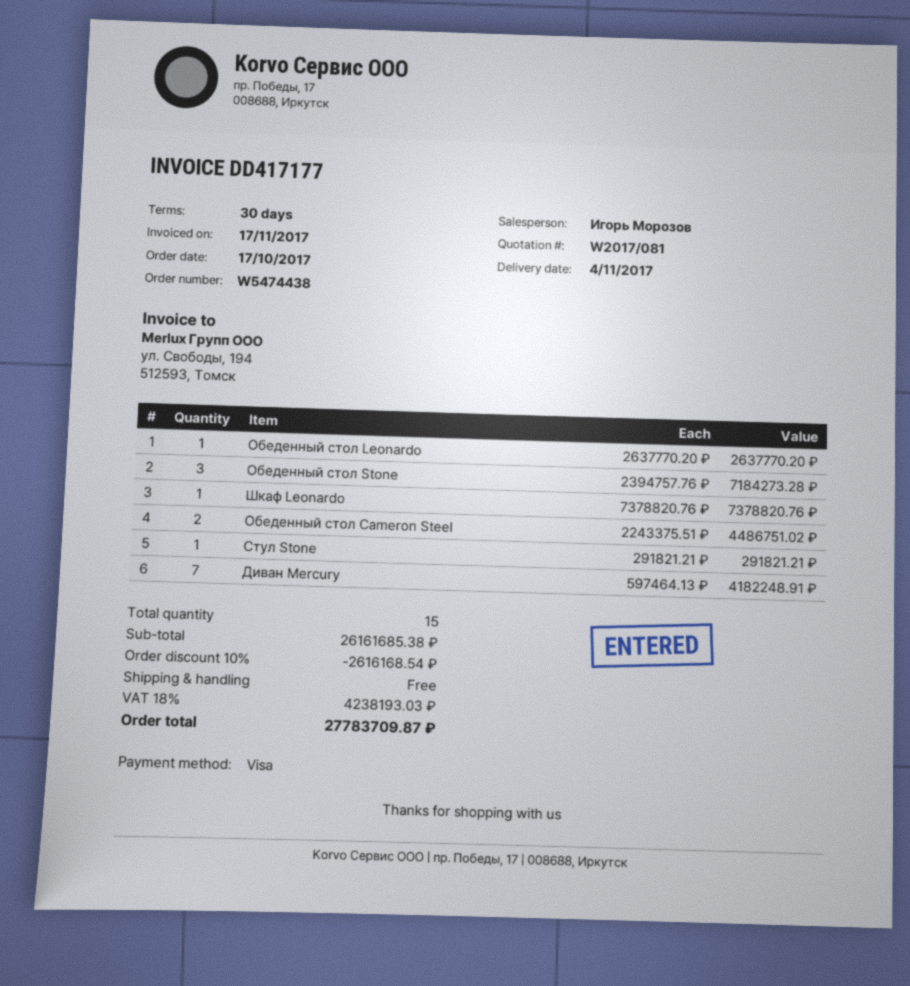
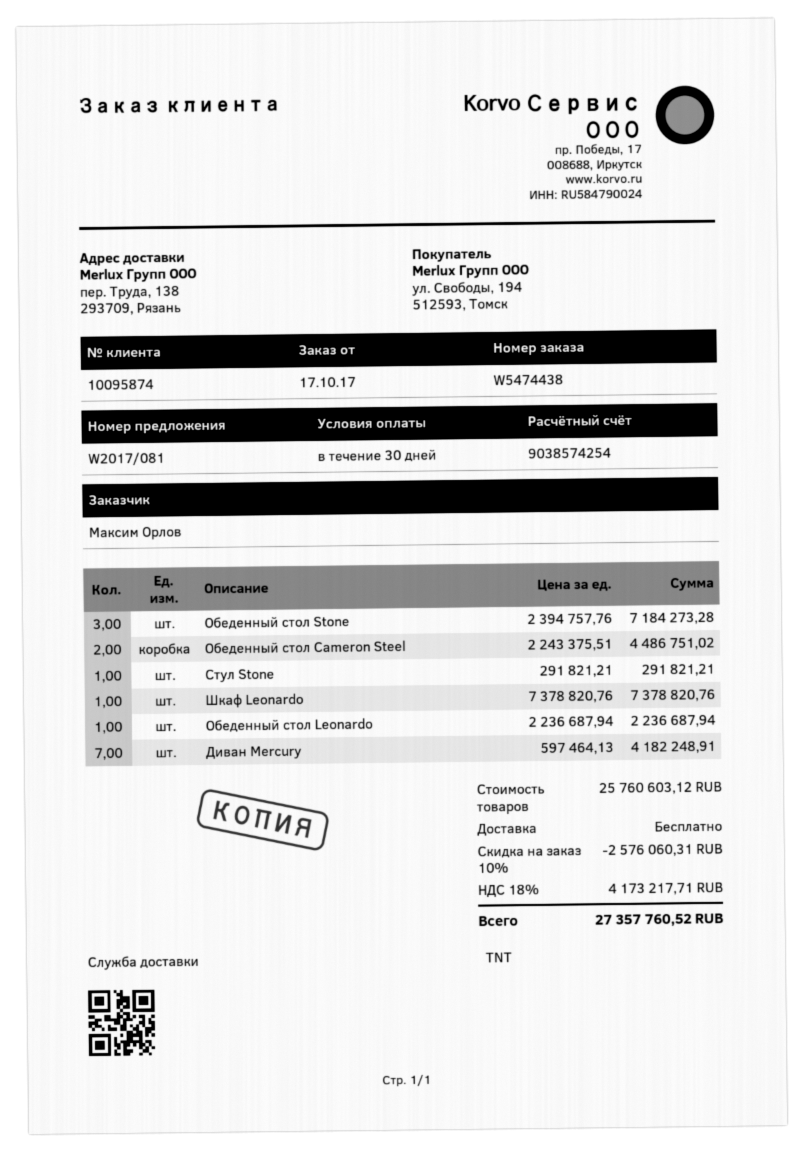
Обеденный стол Leonardo: 1 x 2637770.20 = 2637770.20 -> 1 x 2236687.94 = 2236687.94
subtotal: 26161685.38 -> 25760603.12
discount: 10% = 2616168.54 -> 10% = 2576060.31
tax: 18% = 4238193.03 -> 18% = 4173217.71
total: 27783709.87 -> 27357760.52

